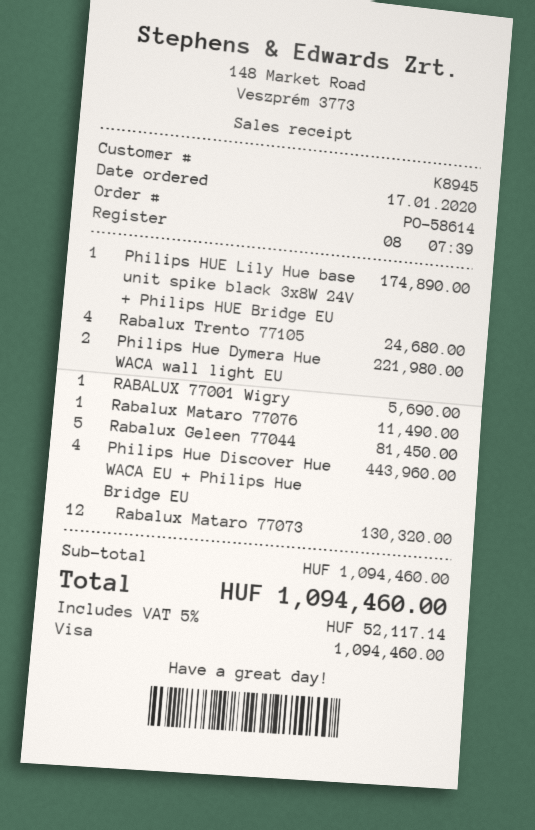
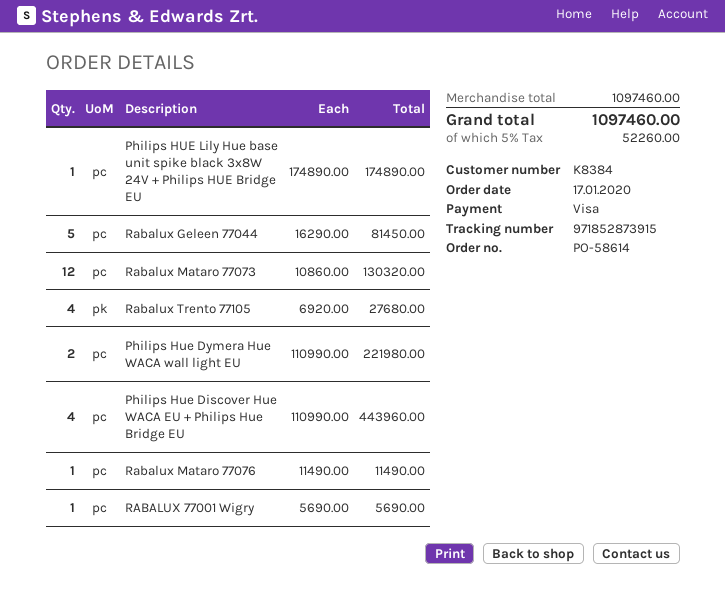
customer number: K8945 -> K8384
Rabalux Trento 77105: 4 for 24680.00 -> 4 for 27680.00
subtotal: 1094460.00 -> 1097460.00
tax: 5% = 52117.14 -> 5% = 52260.00
total: 1094460.00 -> 1097460.00

